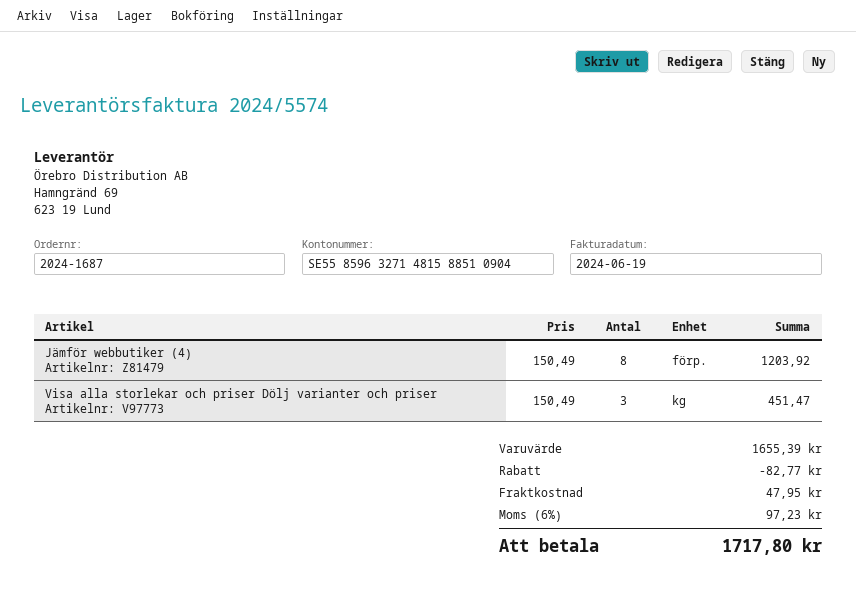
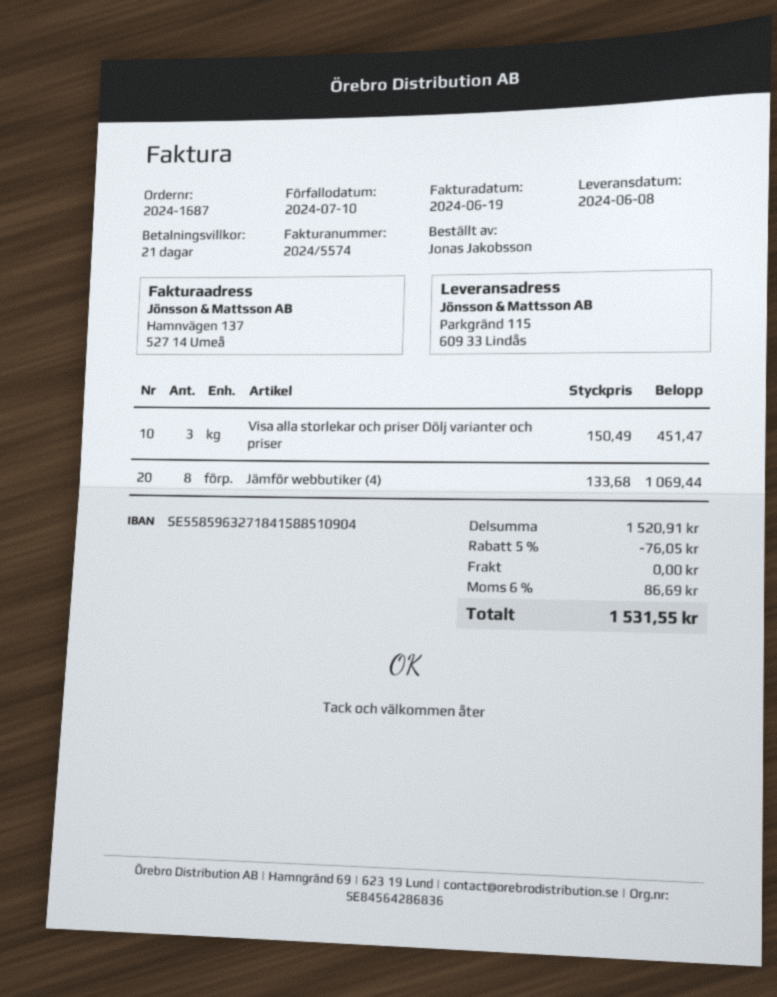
bank account: SE5585963271481588510904 -> SE5585963271841588510904
Jämför webbutiker (4): 8 x 150.49 = 1203.92 -> 8 x 133.68 = 1069.44
subtotal: 1655.39 -> 1520.91
discount: 82.77 -> 76.05
shipping: 47.95 -> 0.00
tax: 6% = 97.23 -> 6% = 86.69
total: 1717.80 -> 1531.55

